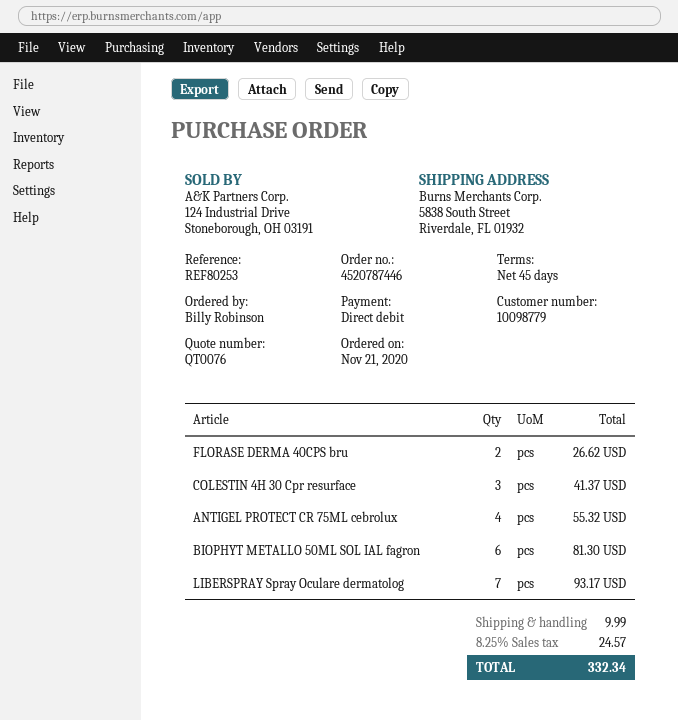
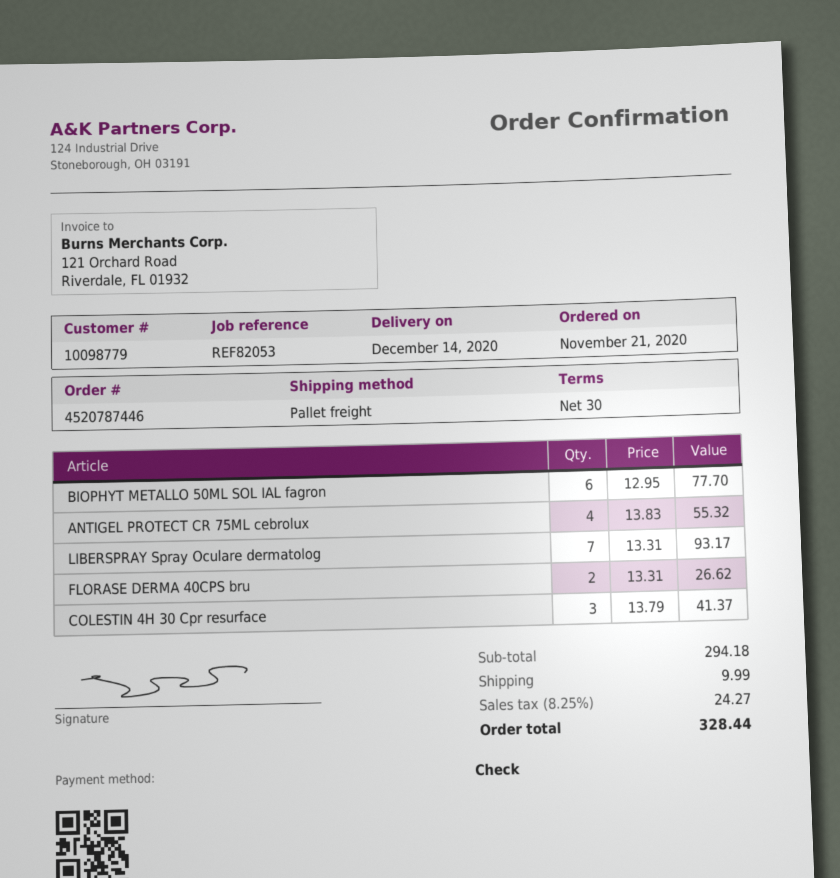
payment terms: 45 days -> 30 days
reference: REF80253 -> REF82053
payment method: direct debit -> cheque
BIOPHYT METALLO 50ML SOL IAL fagron: 6 for 81.30 -> 6 for 77.70
tax: 8.25% = 24.57 -> 8.25% = 24.27
total: 332.34 -> 328.44

